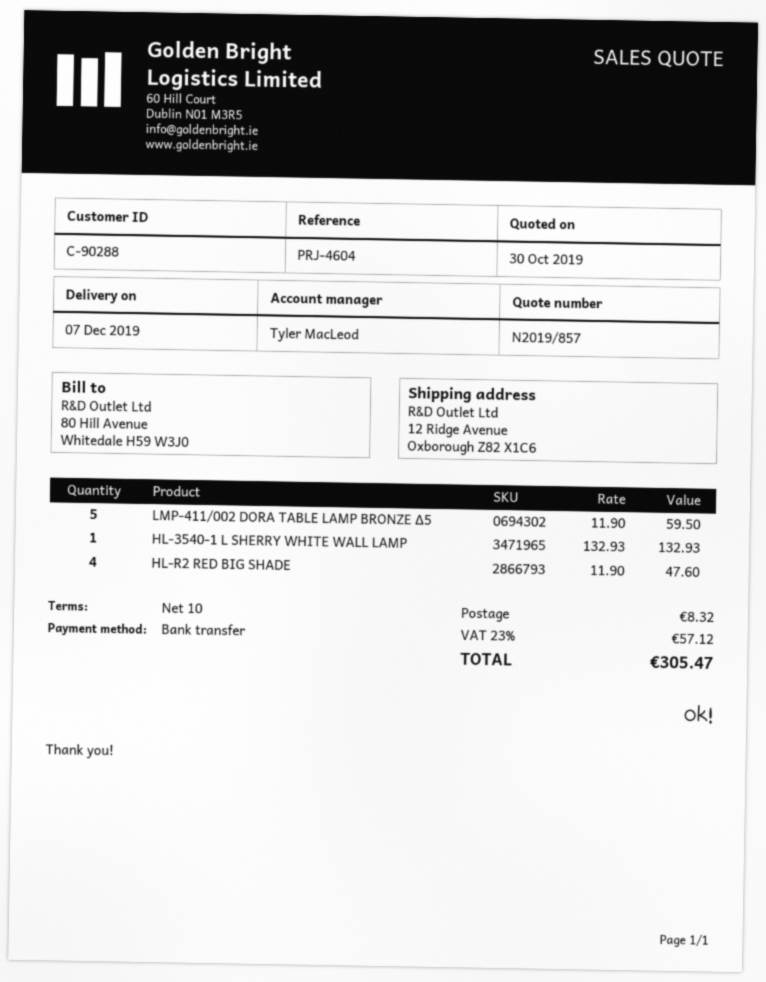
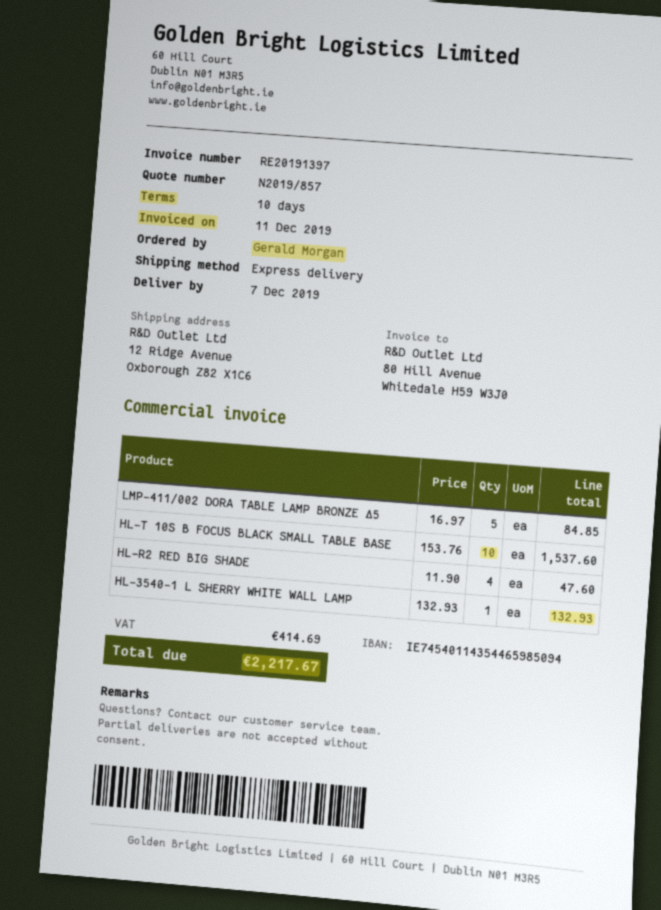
LMP-411/002 DORA TABLE LAMP BRONZE Δ5: 5 x 11.90 = 59.50 -> 5 x 16.97 = 84.85
HL-T 10S B FOCUS BLACK SMALL TABLE BASE: none -> 10 x 153.76 = 1537.60
shipping: 8.32 -> none
tax: 57.12 -> 414.69
total: 305.47 -> 2217.67

